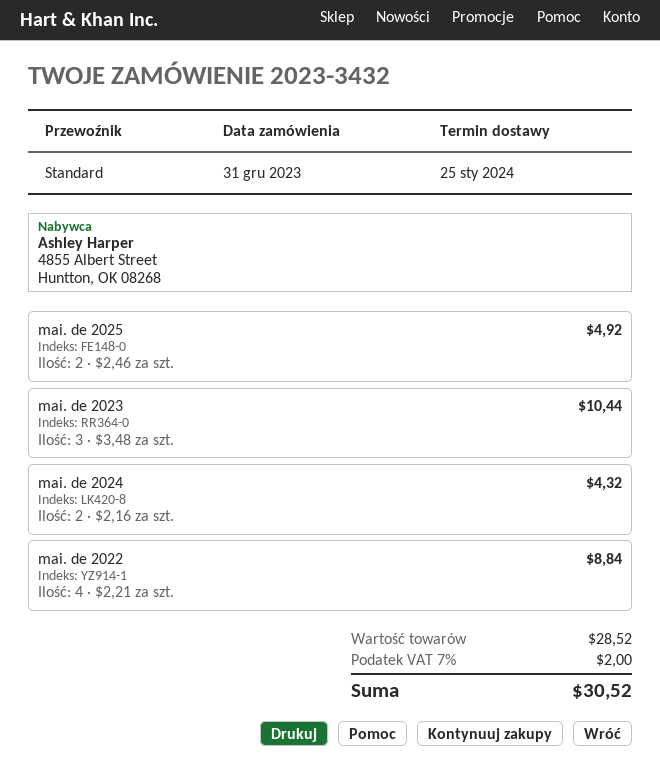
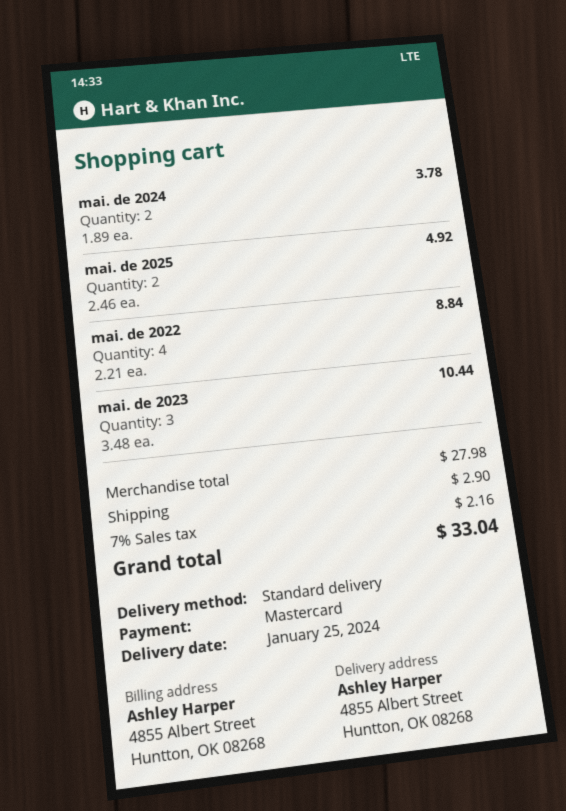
mai. de 2024: 2 x 2.16 = 4.32 -> 2 x 1.89 = 3.78
subtotal: 28.52 -> 27.98
shipping: none -> 2.90
tax: 7% = 2.00 -> 7% = 2.16
total: 30.52 -> 33.04

